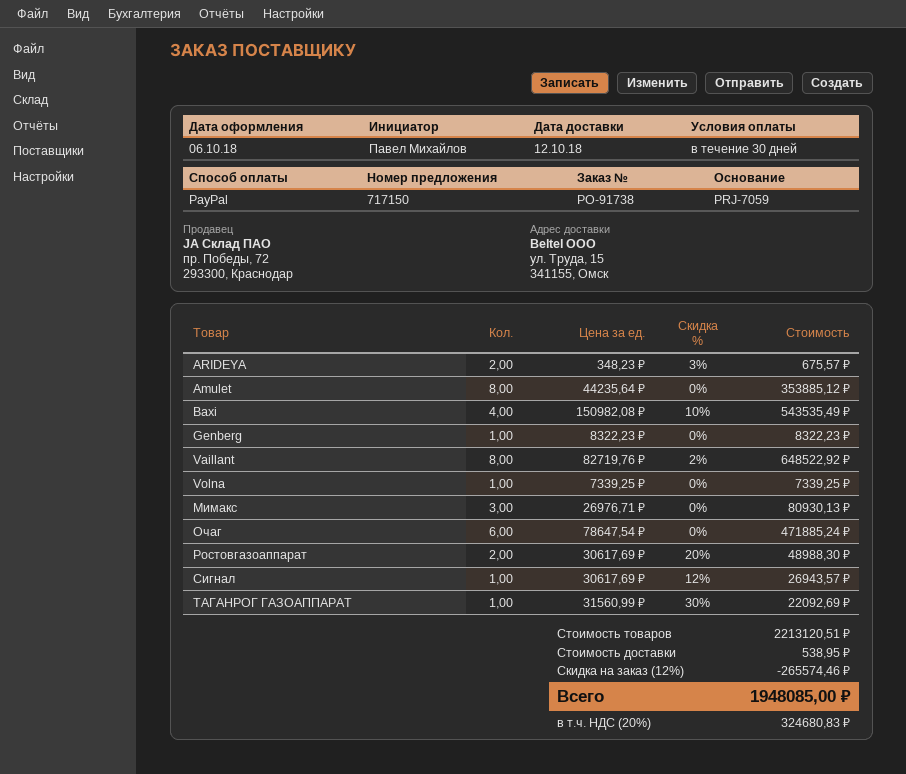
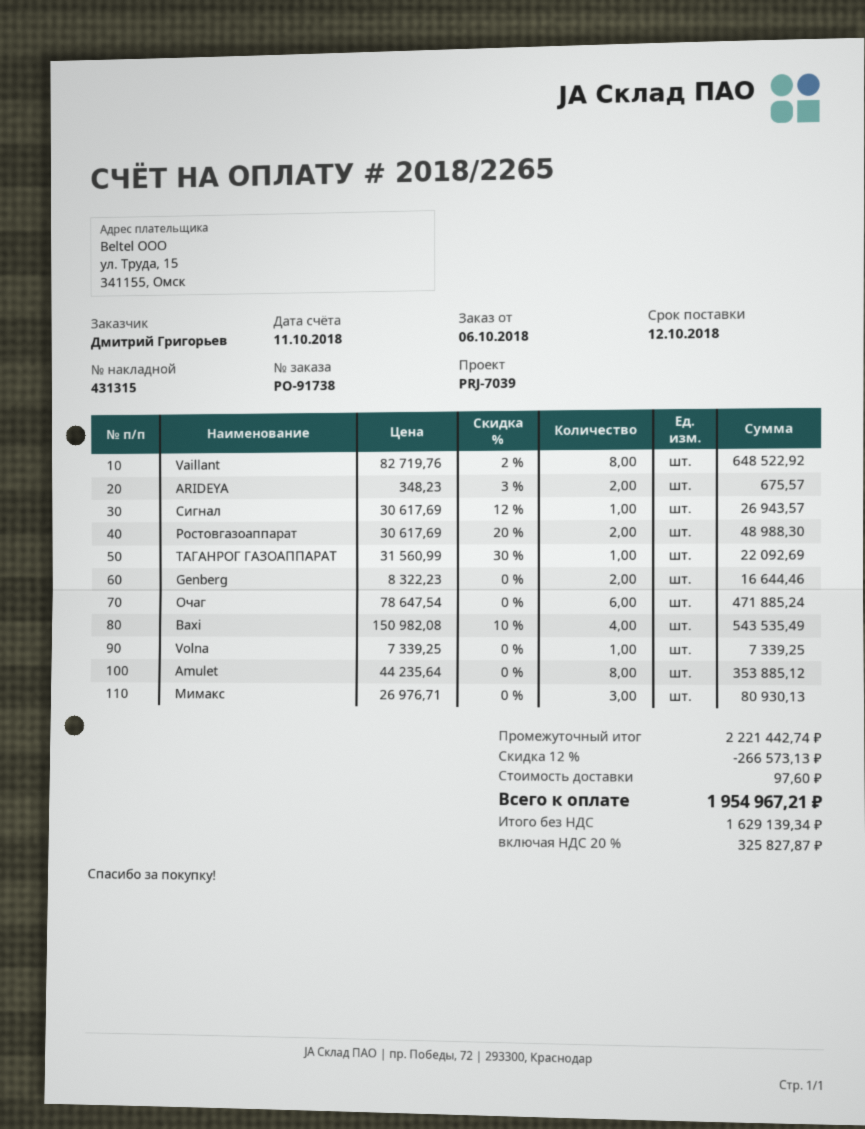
reference: PRJ-7059 -> PRJ-7039
ordered by: Павел Михайлов -> Дмитрий Григорьев
Genberg: 1 x 8322.23 = 8322.23 -> 2 x 8322.23 = 16644.46
subtotal: 2213120.51 -> 2221442.74
discount: 12% = 265574.46 -> 12% = 266573.13
shipping: 538.95 -> 97.60
tax: 20% = 324680.83 -> 20% = 325827.87
total: 1948085.00 -> 1954967.21

